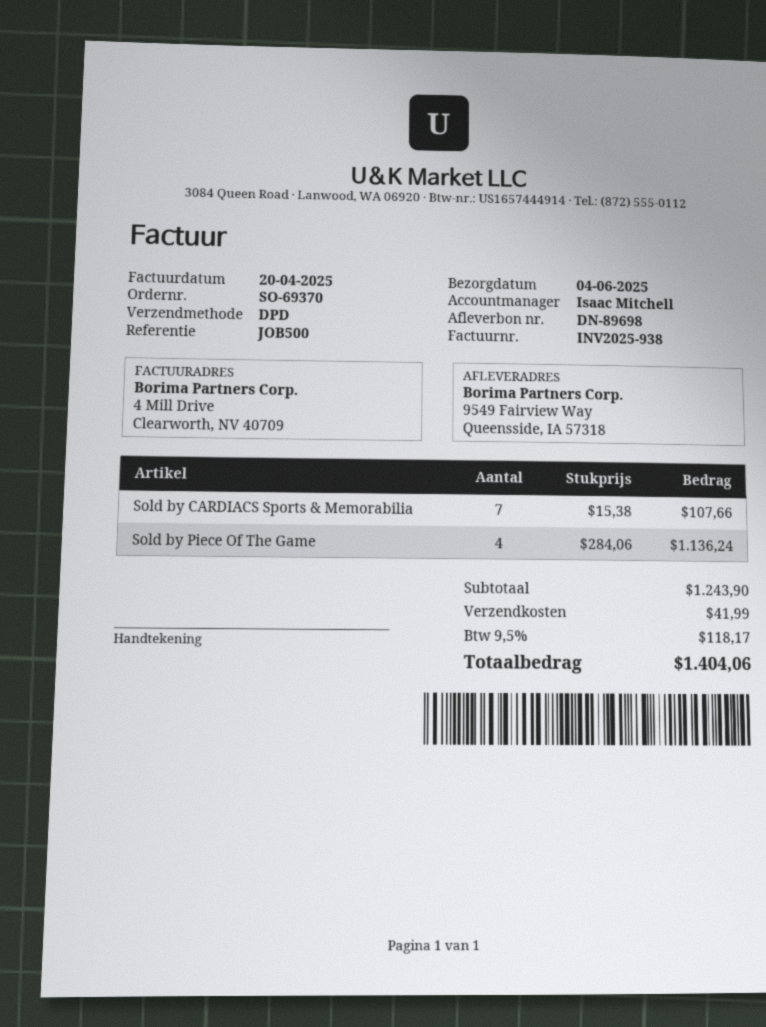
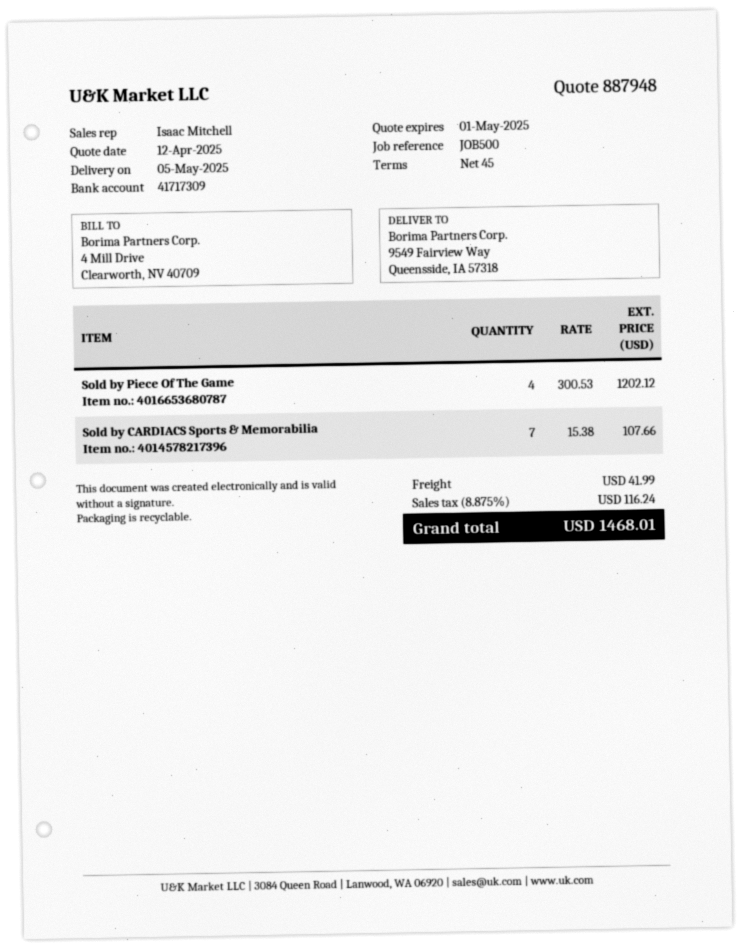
delivery date: 2025-06-04 -> 2025-05-05
Sold by Piece Of The Game: 4 x 284.06 = 1136.24 -> 4 x 300.53 = 1202.12
tax: 9.5% = 118.17 -> 8.875% = 116.24
total: 1404.06 -> 1468.01

